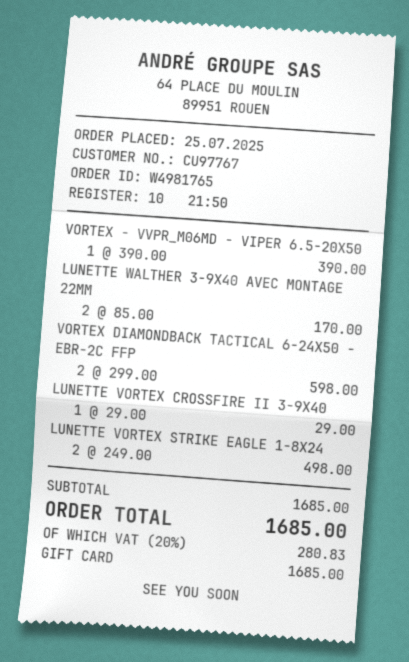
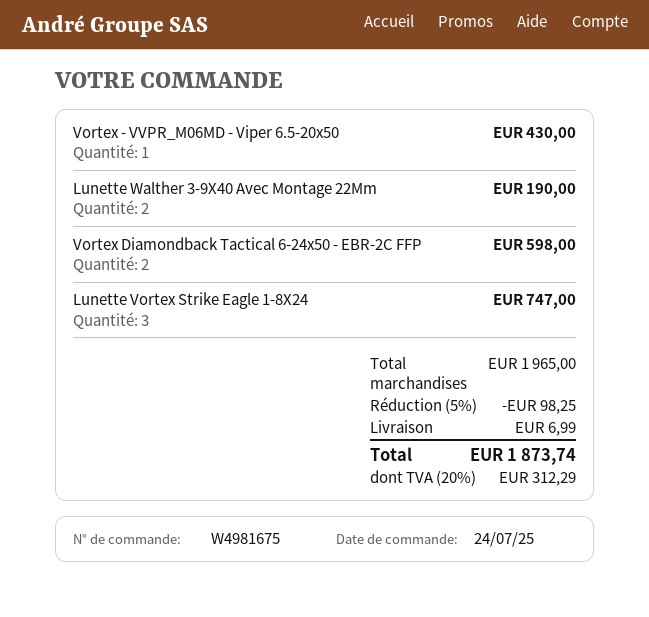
order number: W4981765 -> W4981675
order date: 2025-07-25 -> 2025-07-24
VORTEX - VVPR_M06MD - VIPER 6.5-20X50: 1 for 390.00 -> 1 for 430.00
LUNETTE WALTHER 3-9X40 AVEC MONTAGE 22MM: 2 for 170.00 -> 2 for 190.00
LUNETTE VORTEX CROSSFIRE II 3-9X40: 1 for 29.00 -> none
LUNETTE VORTEX STRIKE EAGLE 1-8X24: 2 for 498.00 -> 3 for 747.00
subtotal: 1685.00 -> 1965.00
discount: none -> 5% = 98.25
shipping: none -> 6.99
tax: 20% = 280.83 -> 20% = 312.29
total: 1685.00 -> 1873.74

